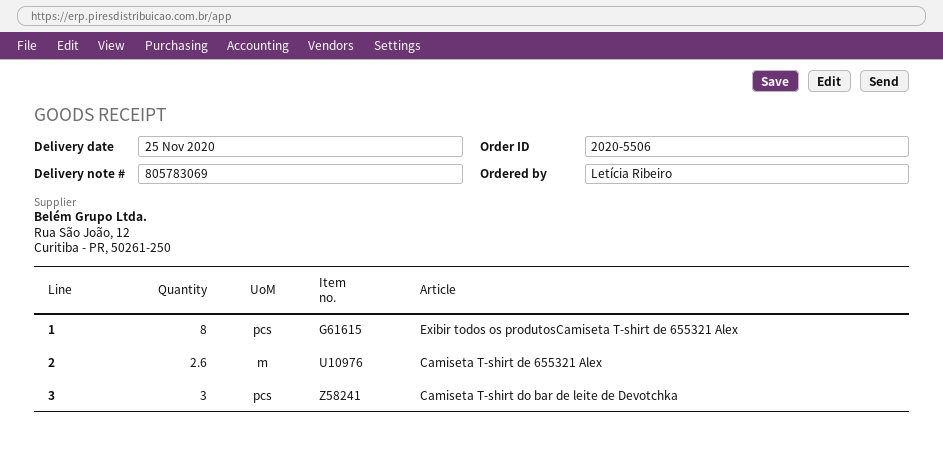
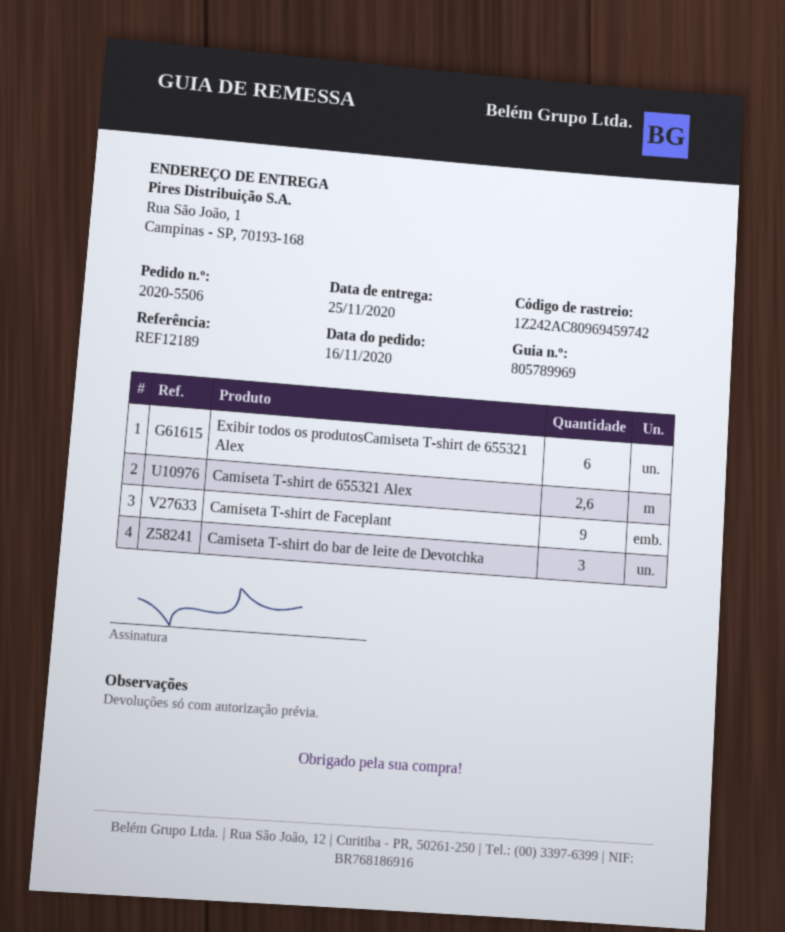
delivery note number: 805783069 -> 805789969
Exibir todos os produtosCamiseta T-shirt de 655321 Alex: 8 -> 6
Camiseta T-shirt de Faceplant: none -> 9

